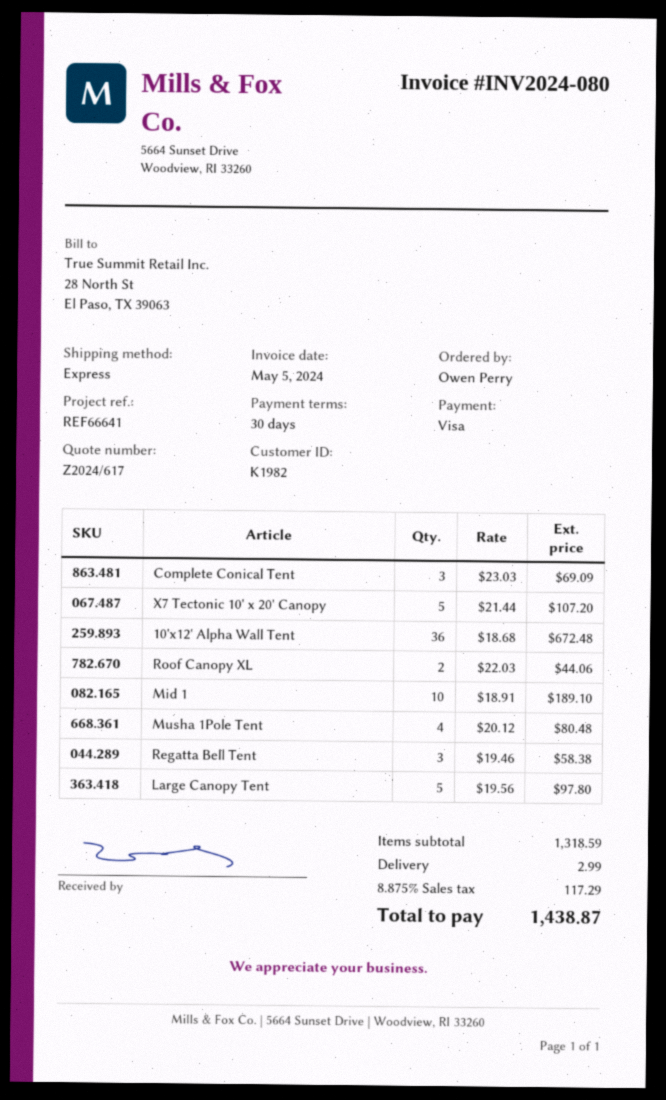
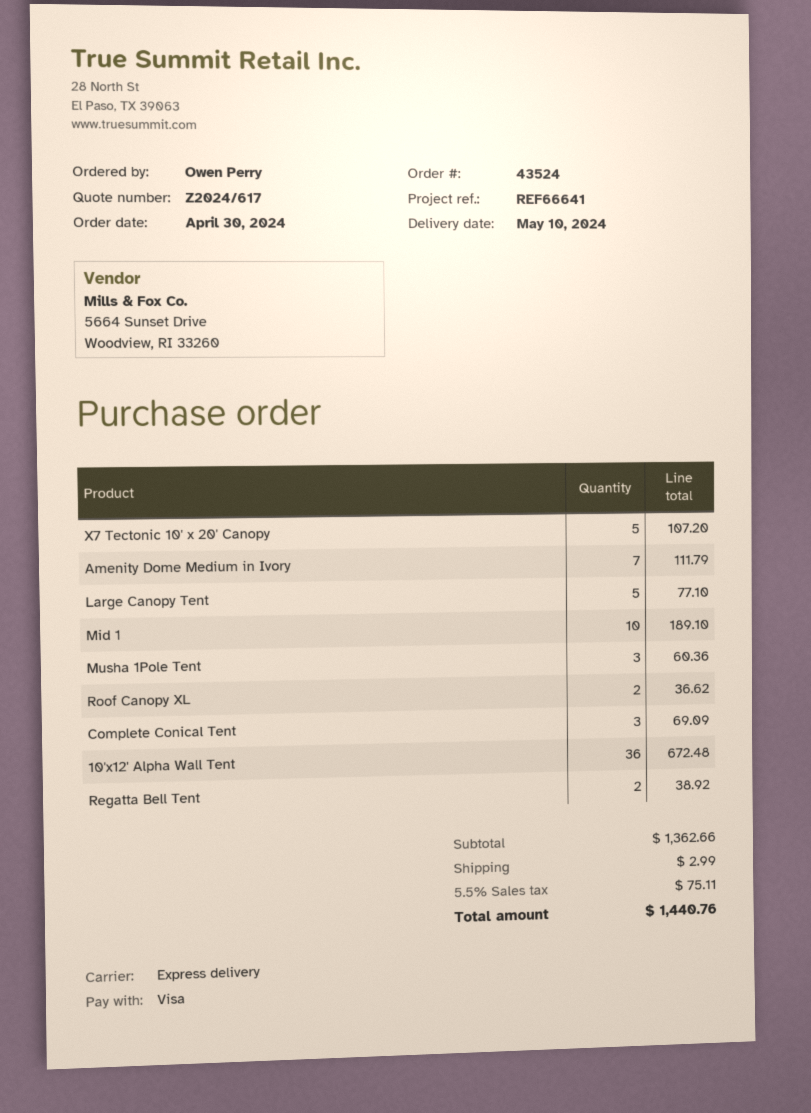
Roof Canopy XL: 2 for 44.06 -> 2 for 36.62
Musha 1Pole Tent: 4 for 80.48 -> 3 for 60.36
Regatta Bell Tent: 3 for 58.38 -> 2 for 38.92
Large Canopy Tent: 5 for 97.80 -> 5 for 77.10
Amenity Dome Medium in Ivory: none -> 7 for 111.79
subtotal: 1318.59 -> 1362.66
tax: 8.875% = 117.29 -> 5.5% = 75.11
total: 1438.87 -> 1440.76

